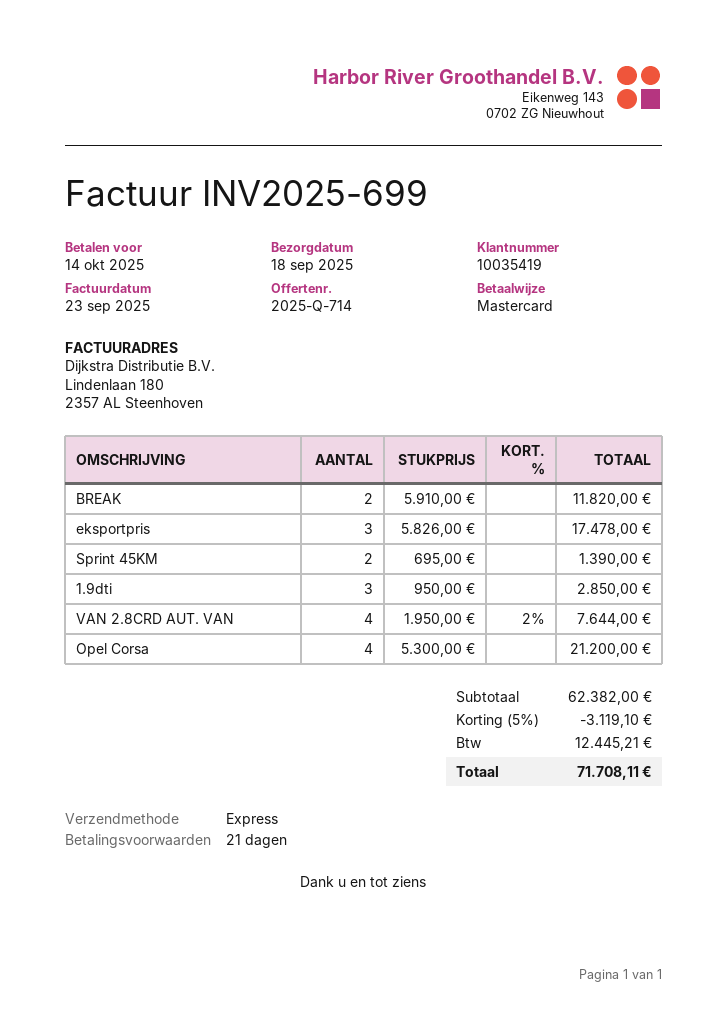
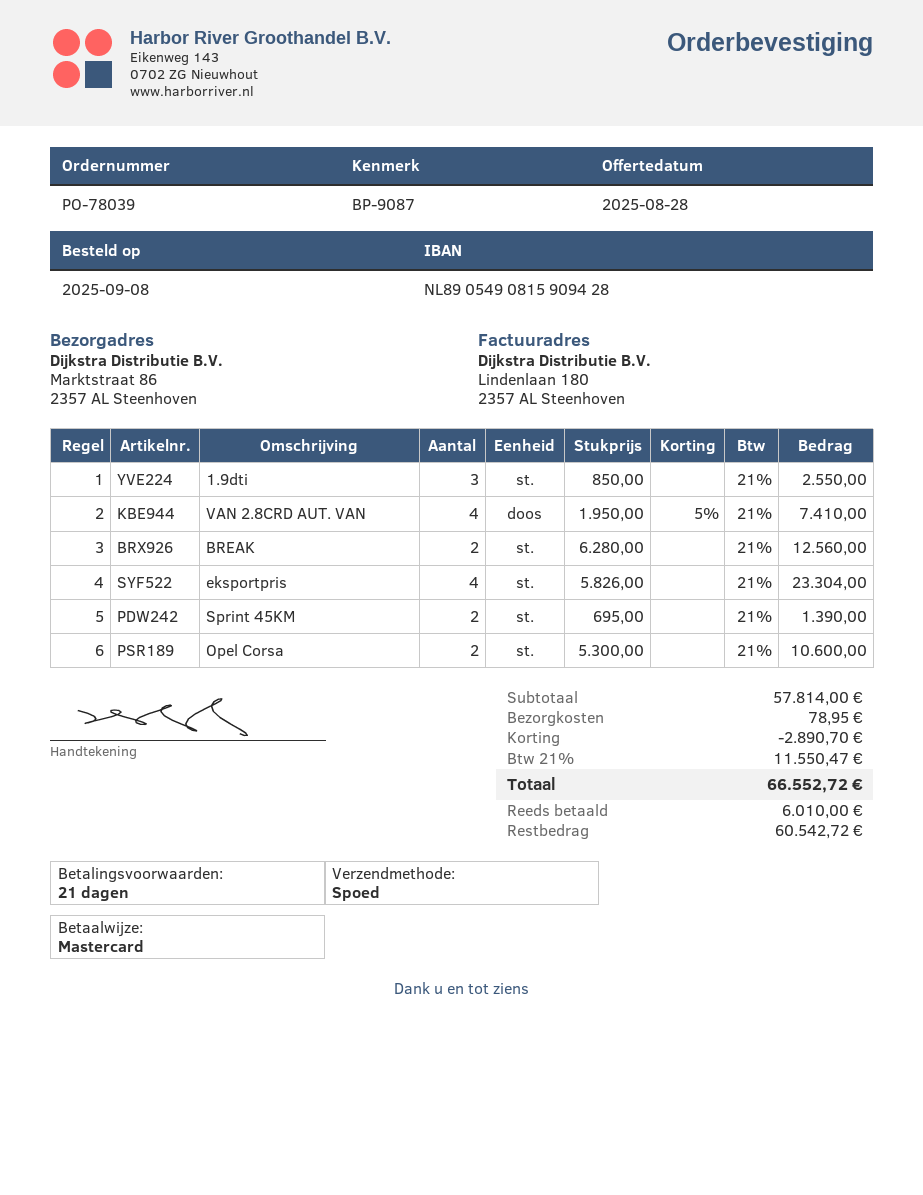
BREAK: 2 x 5910.00 = 11820.00 -> 2 x 6280.00 = 12560.00
eksportpris: 3 x 5826.00 = 17478.00 -> 4 x 5826.00 = 23304.00
1.9dti: 3 x 950.00 = 2850.00 -> 3 x 850.00 = 2550.00
VAN 2.8CRD AUT. VAN: 4 x 1950.00 - 2% = 7644.00 -> 4 x 1950.00 - 5% = 7410.00
Opel Corsa: 4 x 5300.00 = 21200.00 -> 2 x 5300.00 = 10600.00
subtotal: 62382.00 -> 57814.00
discount: 3119.10 -> 2890.70
shipping: none -> 78.95
tax: 12445.21 -> 11550.47
total: 71708.11 -> 66552.72

